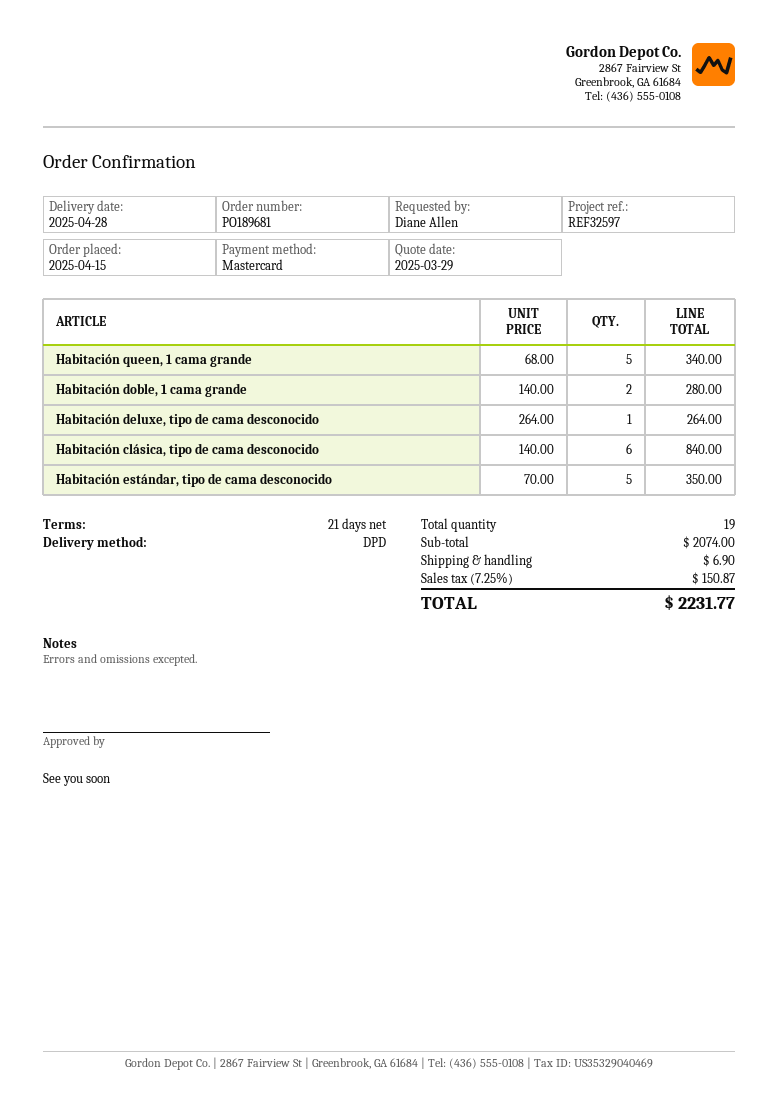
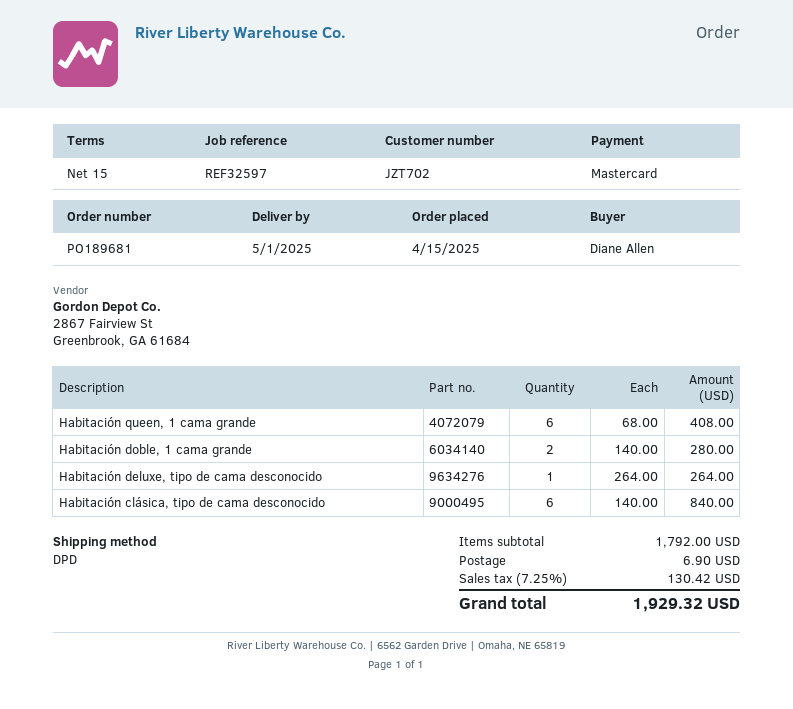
delivery date: 2025-04-28 -> 2025-05-01
payment terms: 21 days -> 15 days
Habitación queen, 1 cama grande: 5 x 68.00 = 340.00 -> 6 x 68.00 = 408.00
Habitación estándar, tipo de cama desconocido: 5 x 70.00 = 350.00 -> none
subtotal: 2074.00 -> 1792.00
tax: 7.25% = 150.87 -> 7.25% = 130.42
total: 2231.77 -> 1929.32

